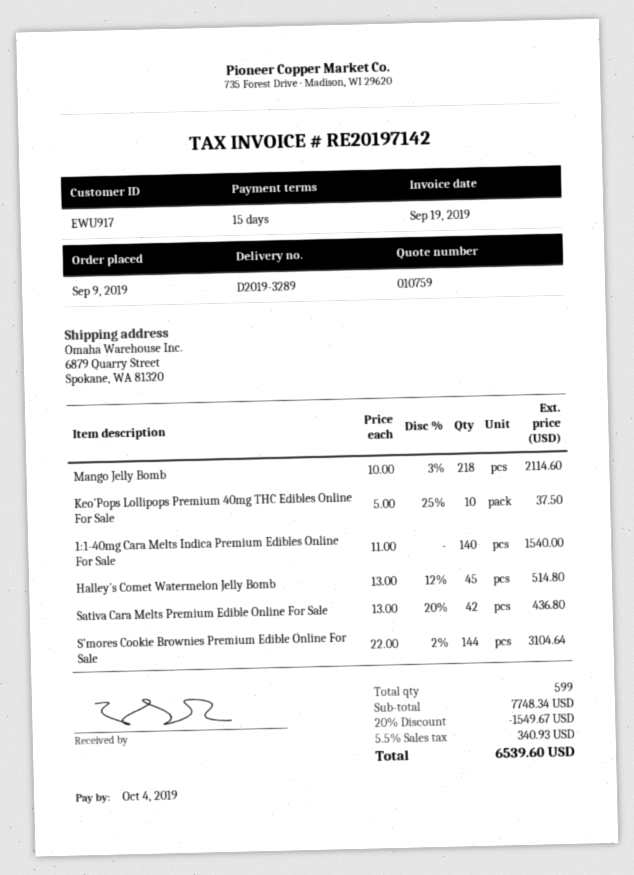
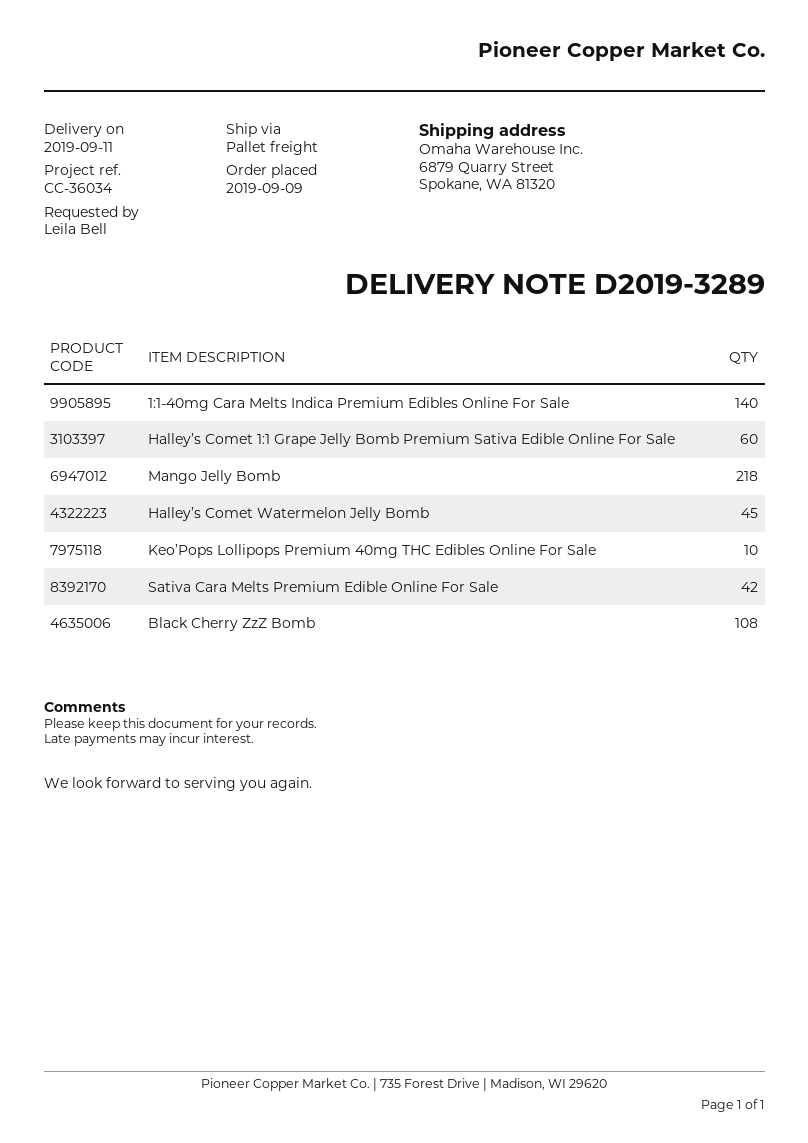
S’mores Cookie Brownies Premium Edible Online For Sale: 144 -> none
Halley’s Comet 1:1 Grape Jelly Bomb Premium Sativa Edible Online For Sale: none -> 60
Black Cherry ZzZ Bomb: none -> 108

